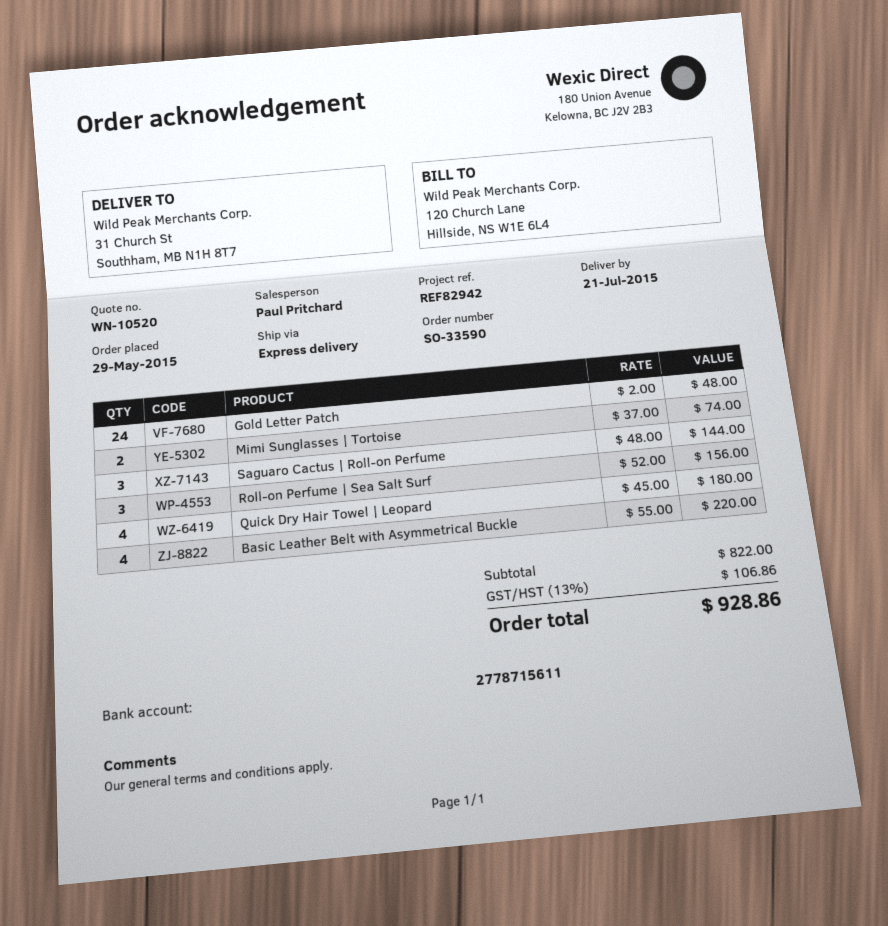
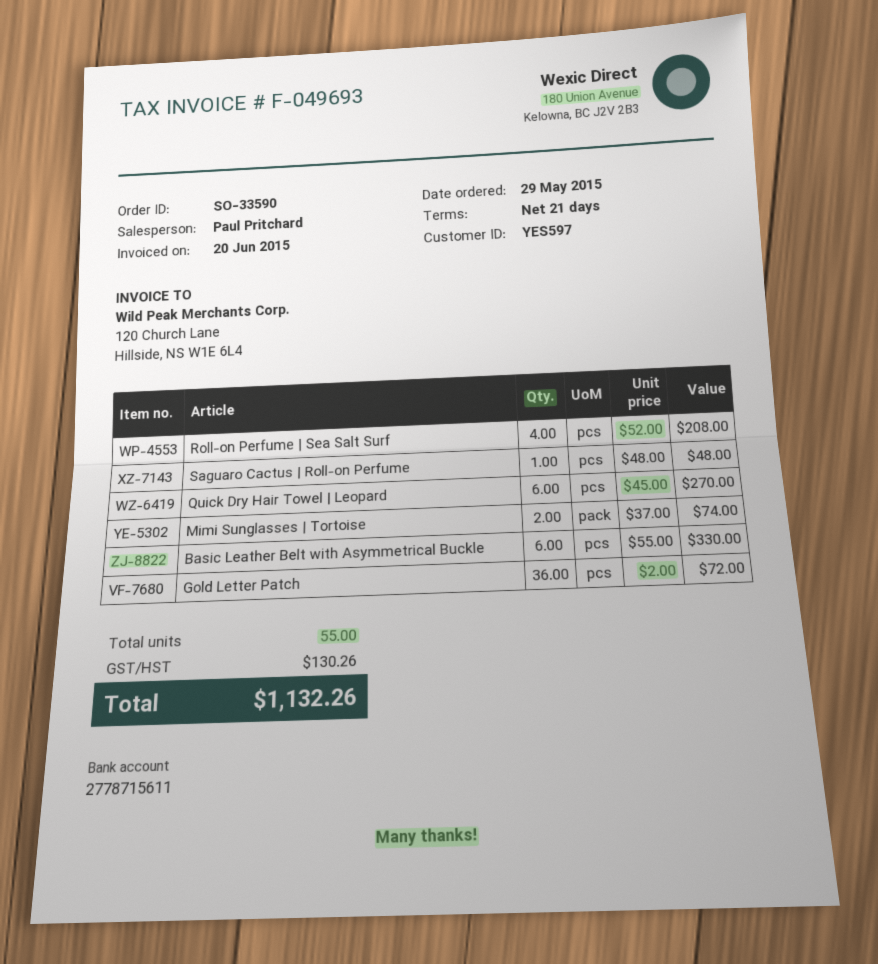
Gold Letter Patch: 24 x 2.00 = 48.00 -> 36 x 2.00 = 72.00
Saguaro Cactus | Roll-on Perfume: 3 x 48.00 = 144.00 -> 1 x 48.00 = 48.00
Roll-on Perfume | Sea Salt Surf: 3 x 52.00 = 156.00 -> 4 x 52.00 = 208.00
Quick Dry Hair Towel | Leopard: 4 x 45.00 = 180.00 -> 6 x 45.00 = 270.00
Basic Leather Belt with Asymmetrical Buckle: 4 x 55.00 = 220.00 -> 6 x 55.00 = 330.00
tax: 106.86 -> 130.26
total: 928.86 -> 1132.26

